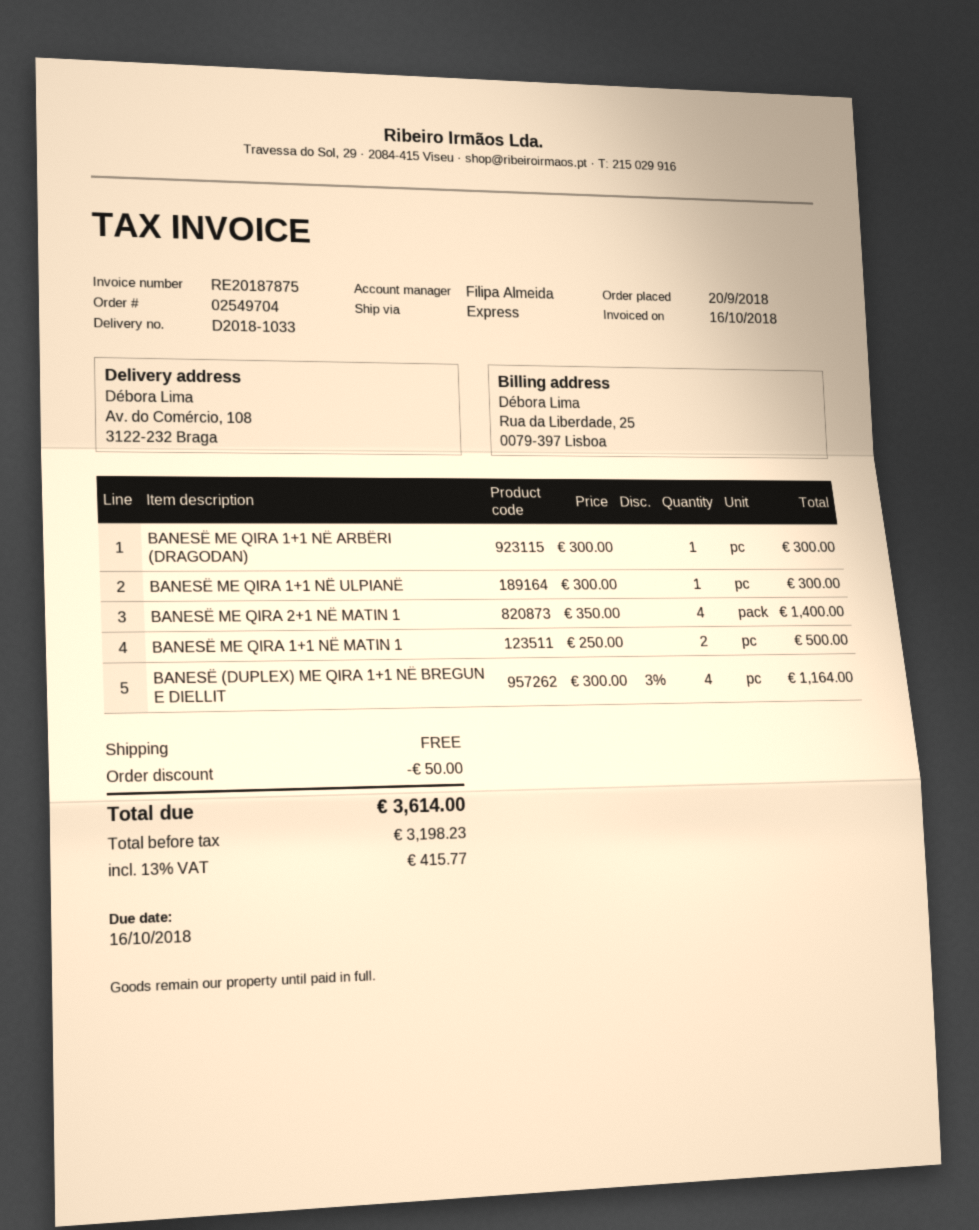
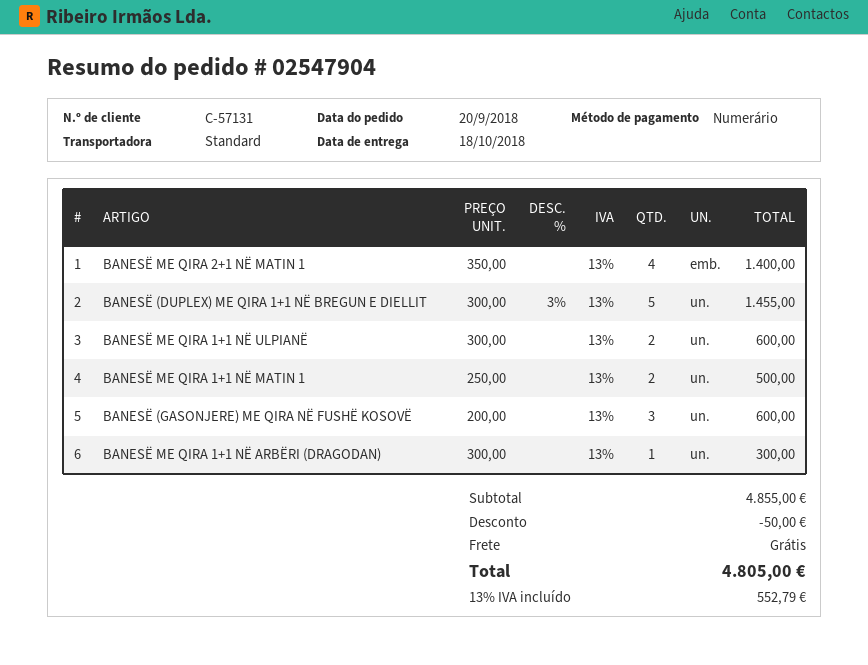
order number: 02549704 -> 02547904
shipping method: express -> standard
BANESË ME QIRA 1+1 NË ULPIANË: 1 x 300.00 = 300.00 -> 2 x 300.00 = 600.00
BANESË (DUPLEX) ME QIRA 1+1 NË BREGUN E DIELLIT: 4 x 300.00 - 3% = 1164.00 -> 5 x 300.00 - 3% = 1455.00
BANESË (GASONJERE) ME QIRA NË FUSHË KOSOVË: none -> 3 x 200.00 = 600.00
tax: 13% = 415.77 -> 13% = 552.79
total: 3614.00 -> 4805.00

